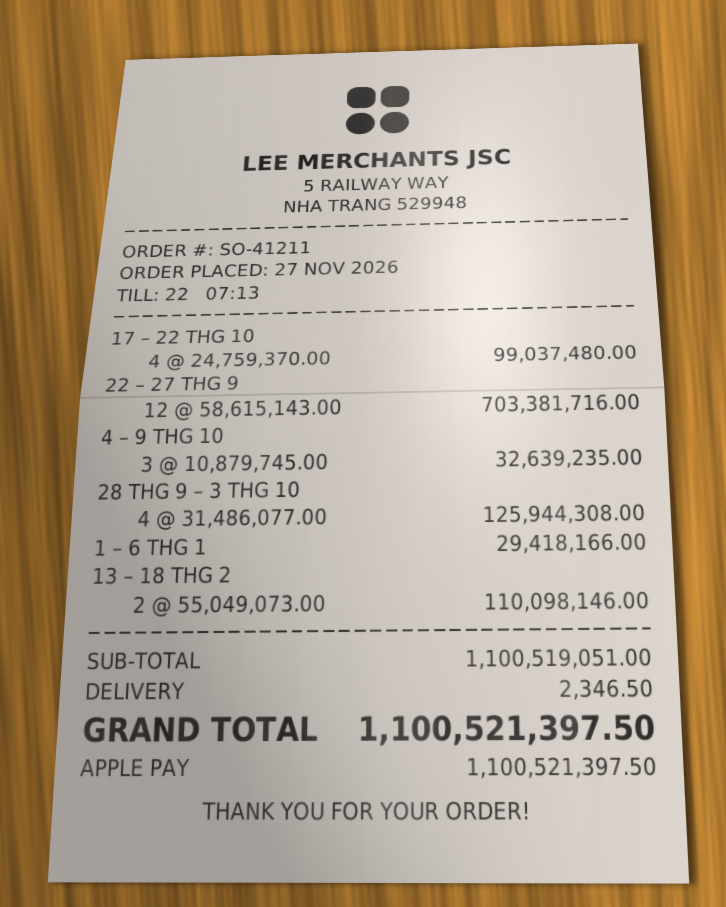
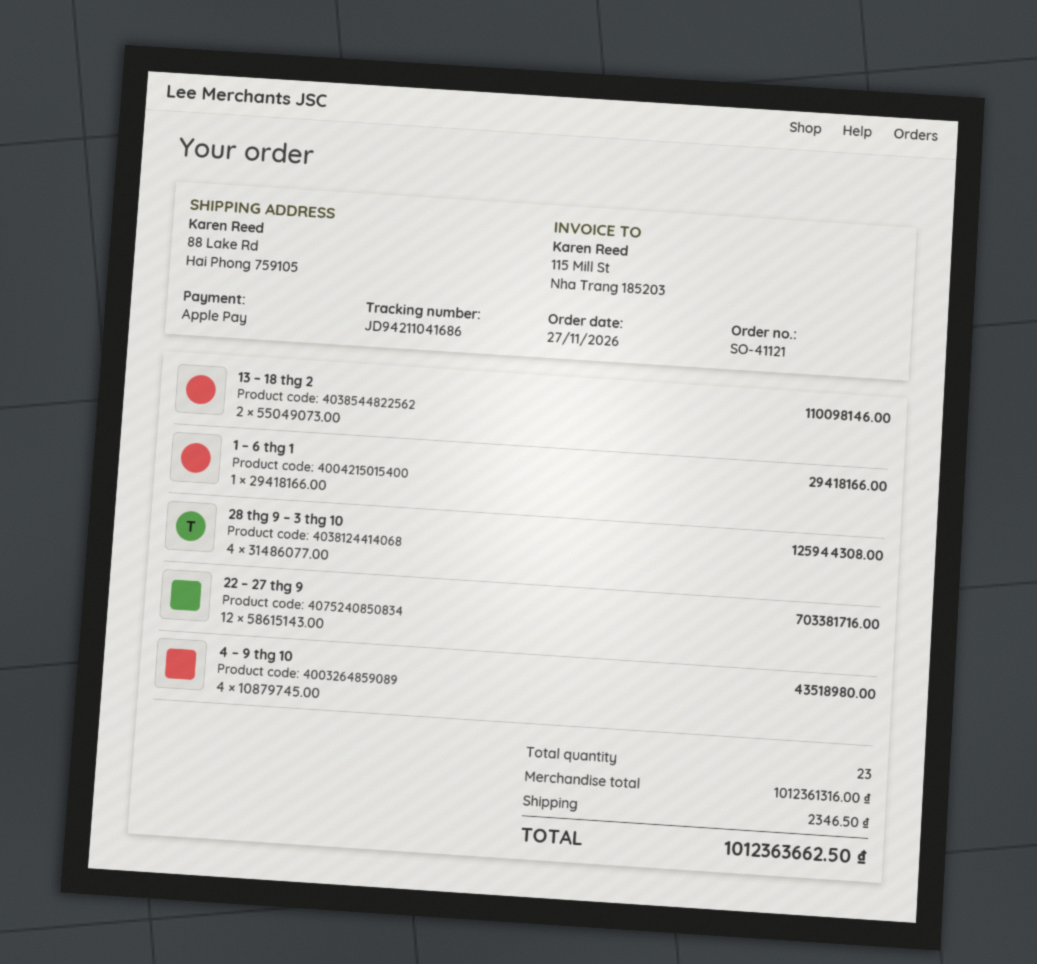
order number: SO-41211 -> SO-41121
17 – 22 THG 10: 4 x 24759370.00 = 99037480.00 -> none
4 – 9 THG 10: 3 x 10879745.00 = 32639235.00 -> 4 x 10879745.00 = 43518980.00
subtotal: 1100519051.00 -> 1012361316.00
total: 1100521397.50 -> 1012363662.50

